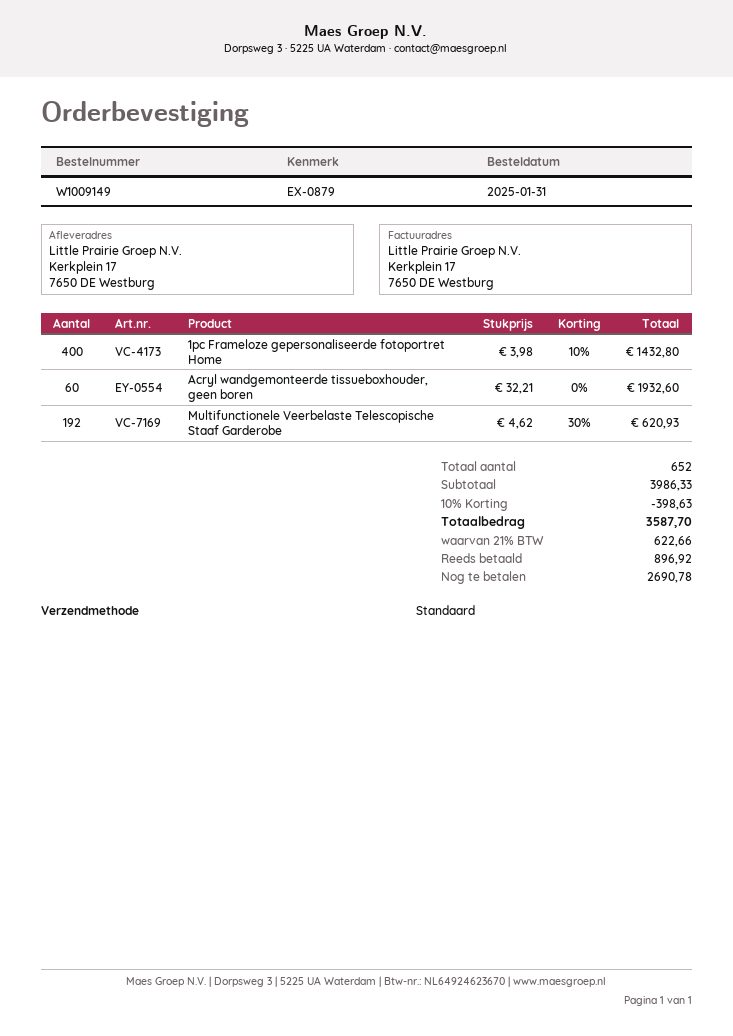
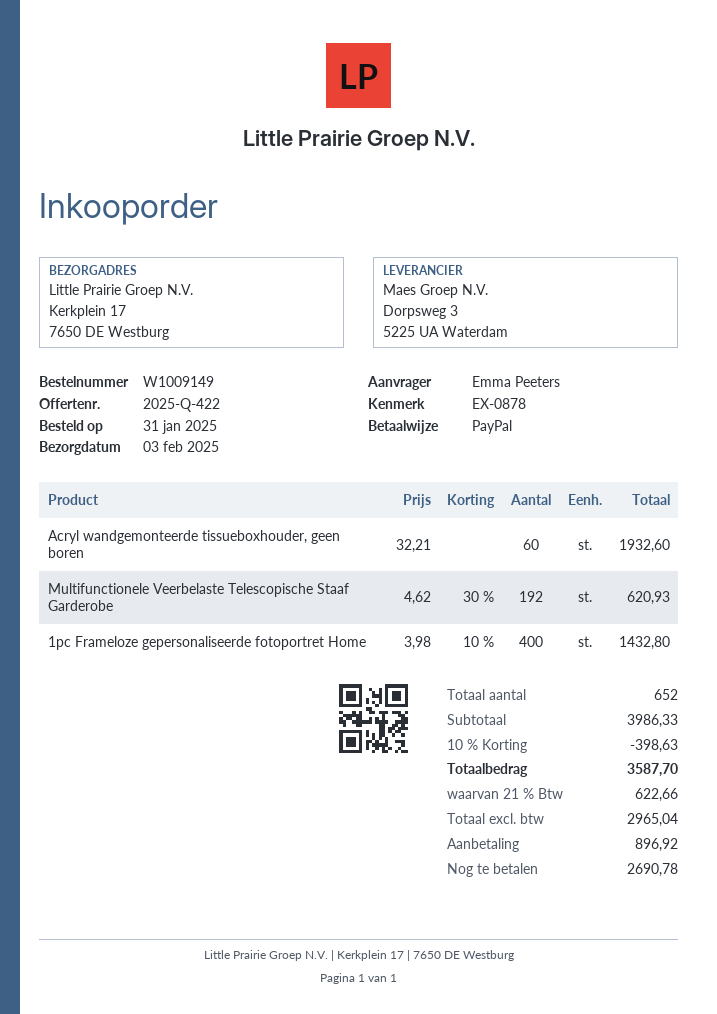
reference: EX-0879 -> EX-0878

